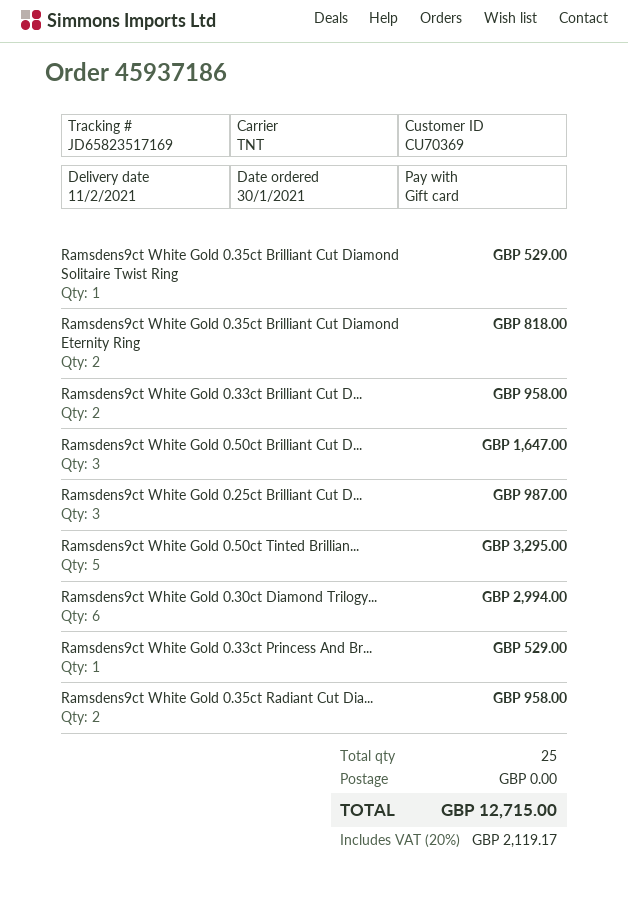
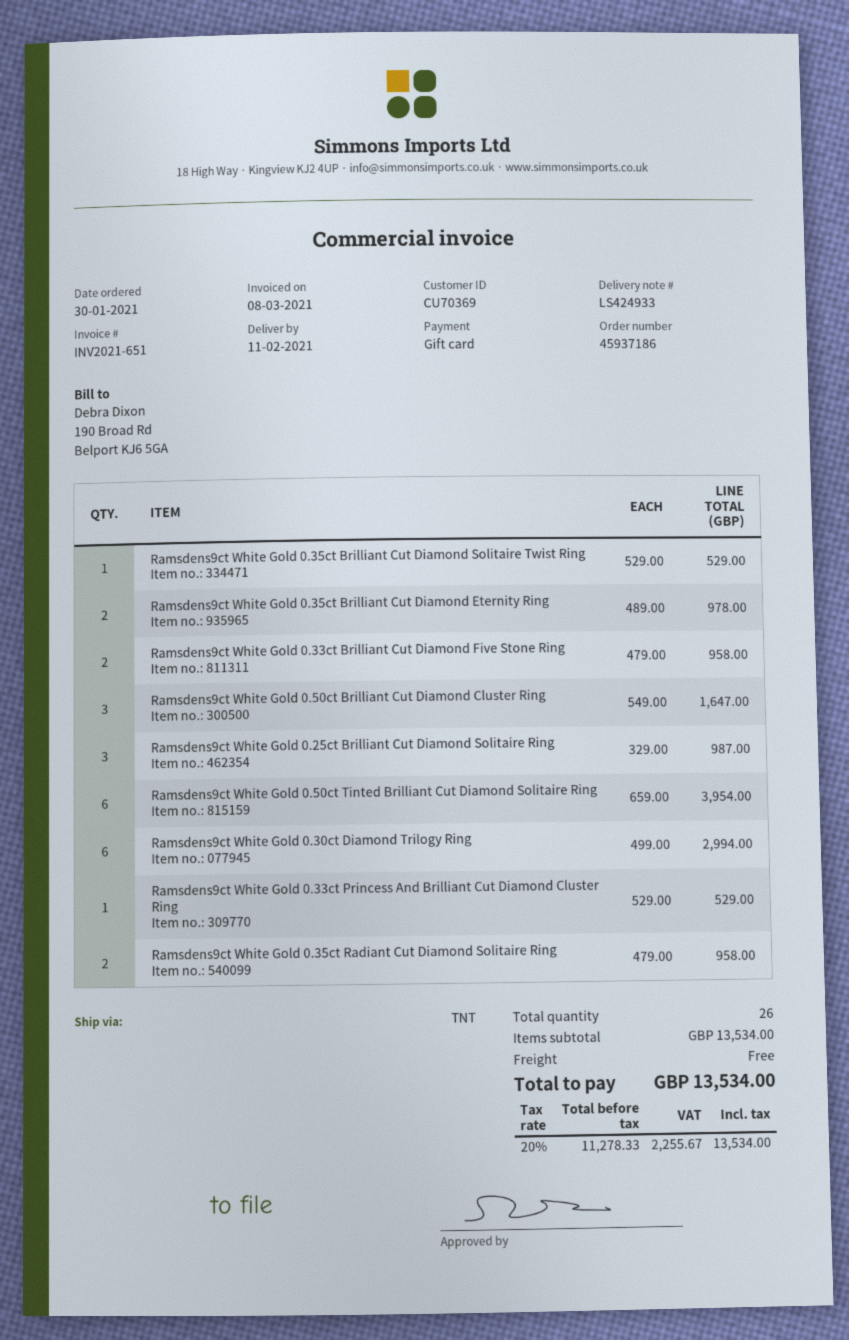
Ramsdens9ct White Gold 0.35ct Brilliant Cut Diamond Eternity Ring: 2 for 818.00 -> 2 for 978.00
Ramsdens9ct White Gold 0.50ct Tinted Brillian...: 5 for 3295.00 -> 6 for 3954.00
total quantity: 25 -> 26
tax: 20% = 2119.17 -> 20% = 2255.67
total: 12715.00 -> 13534.00

